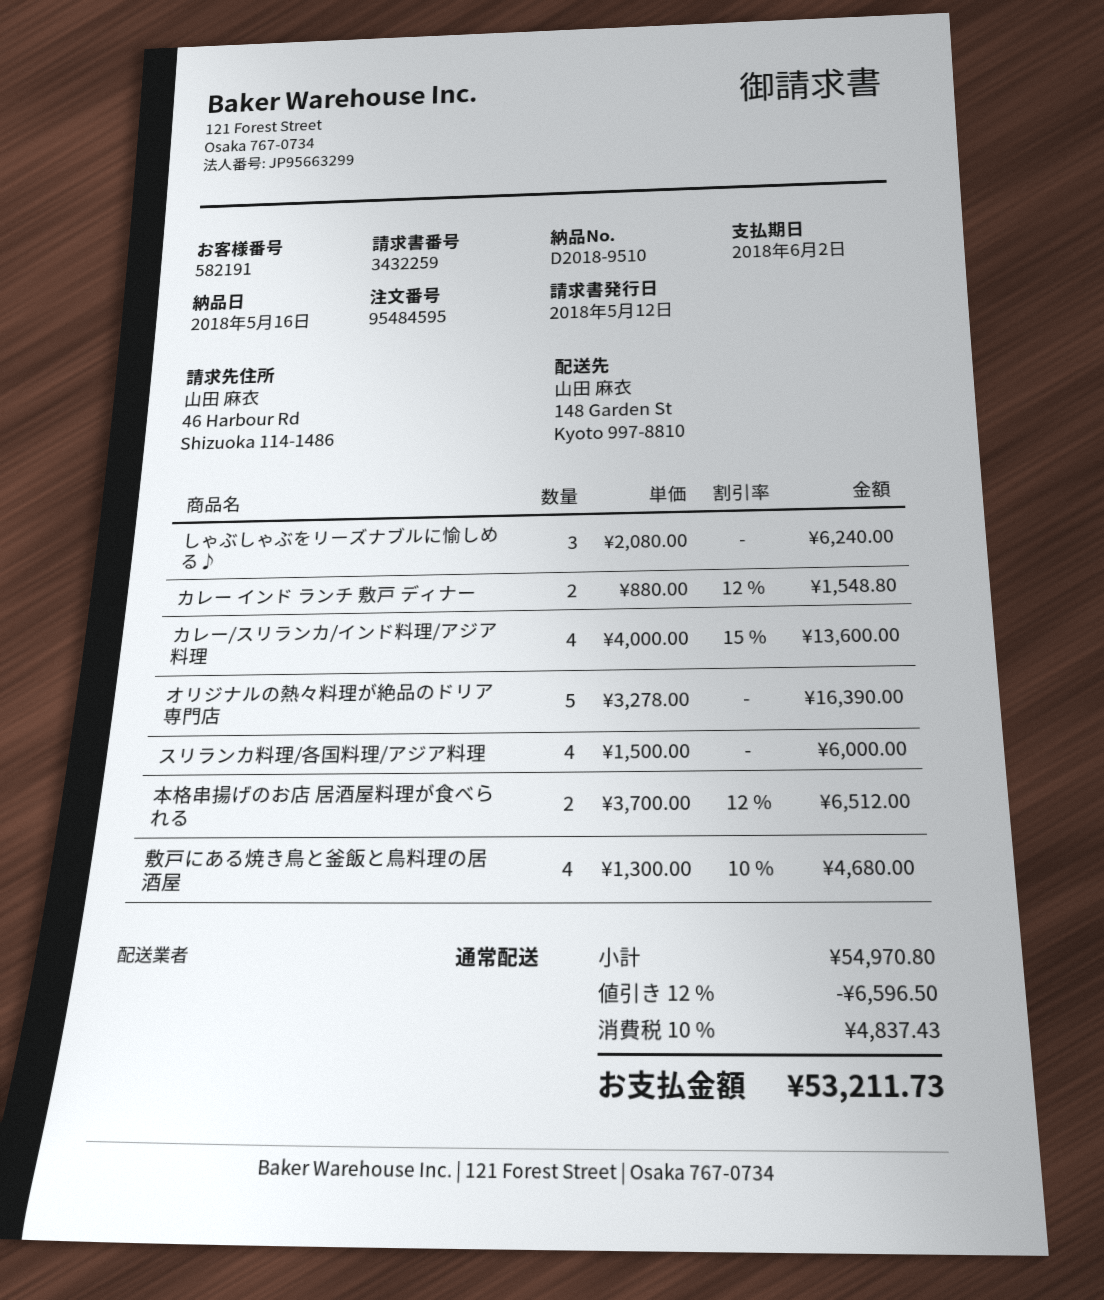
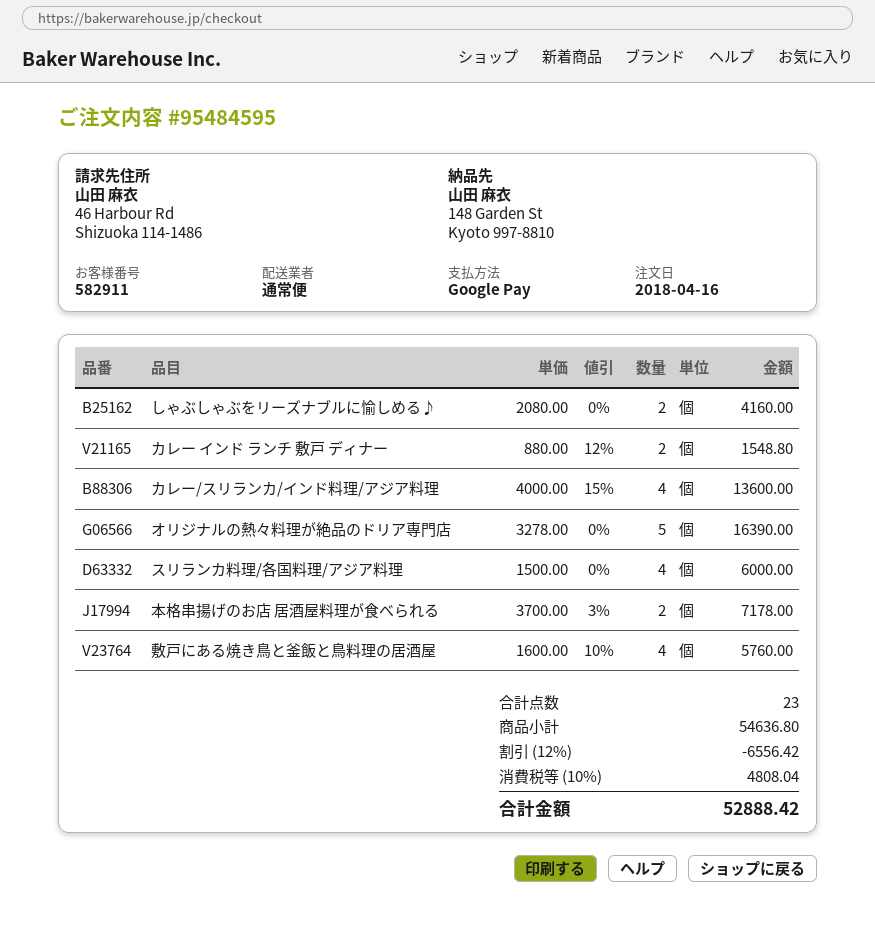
customer number: 582191 -> 582911
しゃぶしゃぶをリーズナブルに愉しめる♪: 3 x 2080.00 = 6240.00 -> 2 x 2080.00 = 4160.00
本格串揚げのお店 居酒屋料理が食べられる: 2 x 3700.00 - 12% = 6512.00 -> 2 x 3700.00 - 3% = 7178.00
敷戸にある焼き鳥と釜飯と鳥料理の居酒屋: 4 x 1300.00 - 10% = 4680.00 -> 4 x 1600.00 - 10% = 5760.00
subtotal: 54970.80 -> 54636.80
discount: 12% = 6596.50 -> 12% = 6556.42
tax: 10% = 4837.43 -> 10% = 4808.04
total: 53211.73 -> 52888.42

